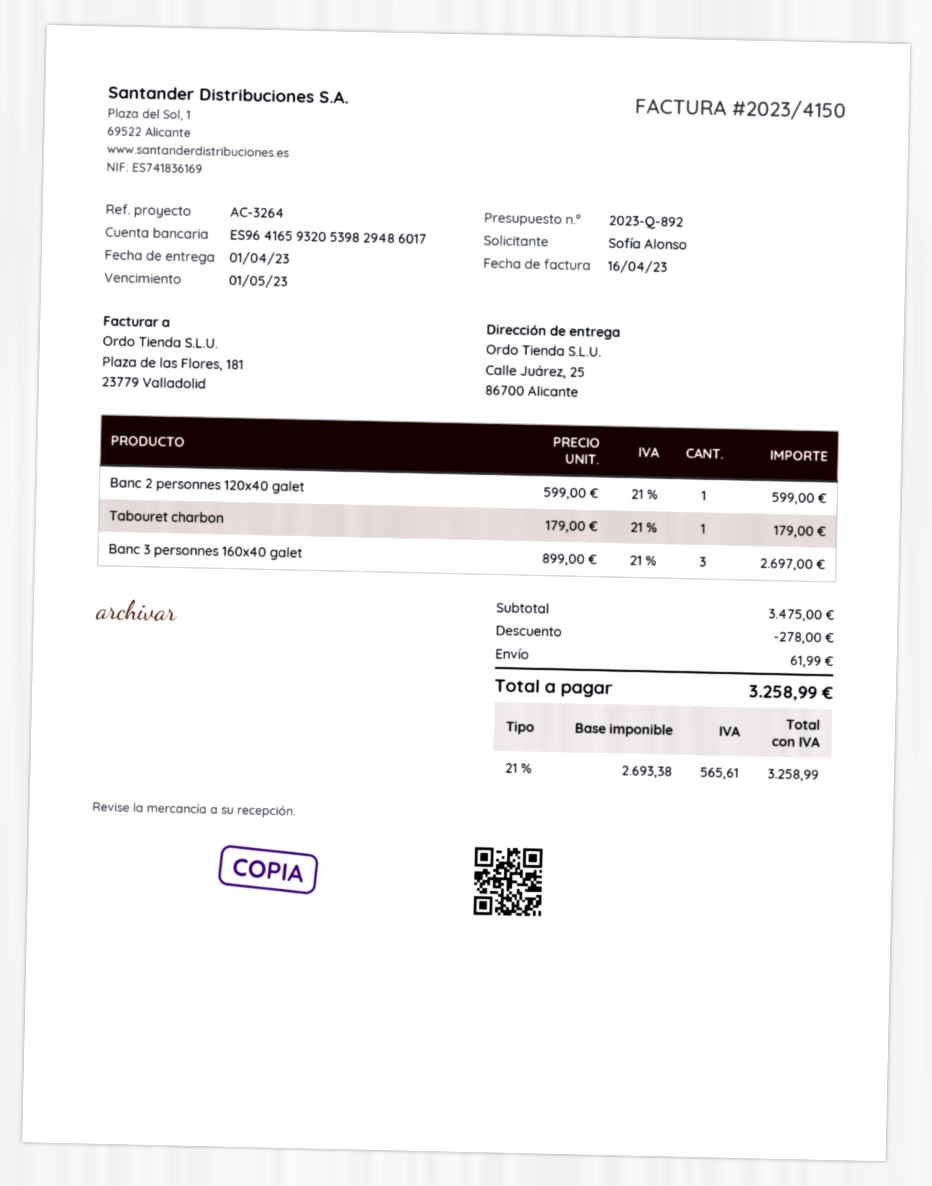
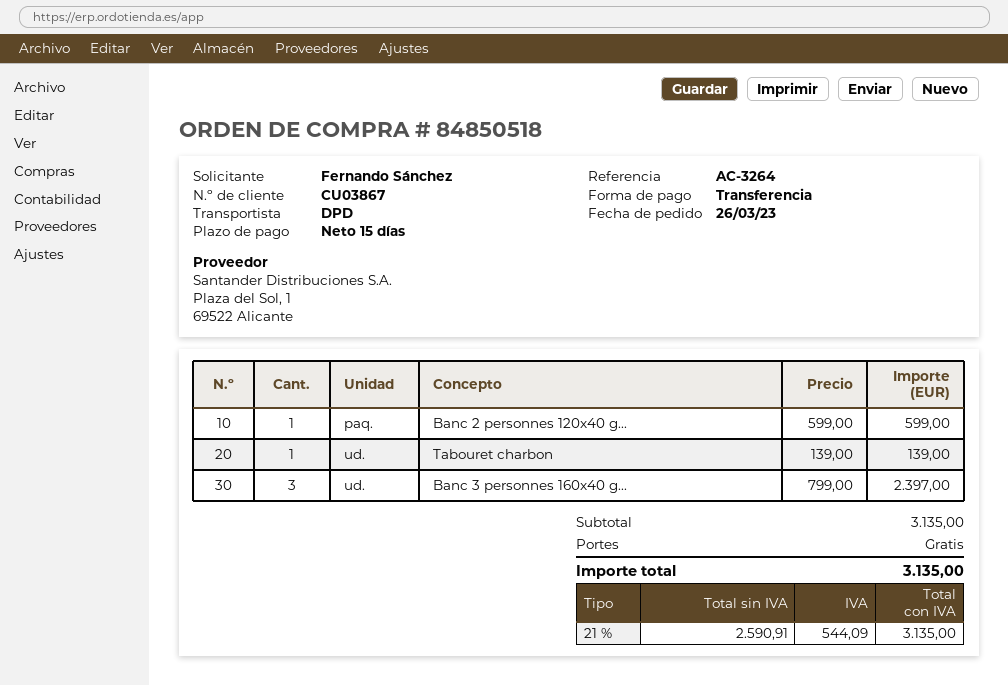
ordered by: Sofía Alonso -> Fernando Sánchez
Tabouret charbon: 1 x 179.00 = 179.00 -> 1 x 139.00 = 139.00
Banc 3 personnes 160x40 galet: 3 x 899.00 = 2697.00 -> 3 x 799.00 = 2397.00
subtotal: 3475.00 -> 3135.00
discount: 278.00 -> none
shipping: 61.99 -> 0.00
net: 2693.38 -> 2590.91
tax: 21% = 565.61 -> 21% = 544.09
total: 3258.99 -> 3135.00

